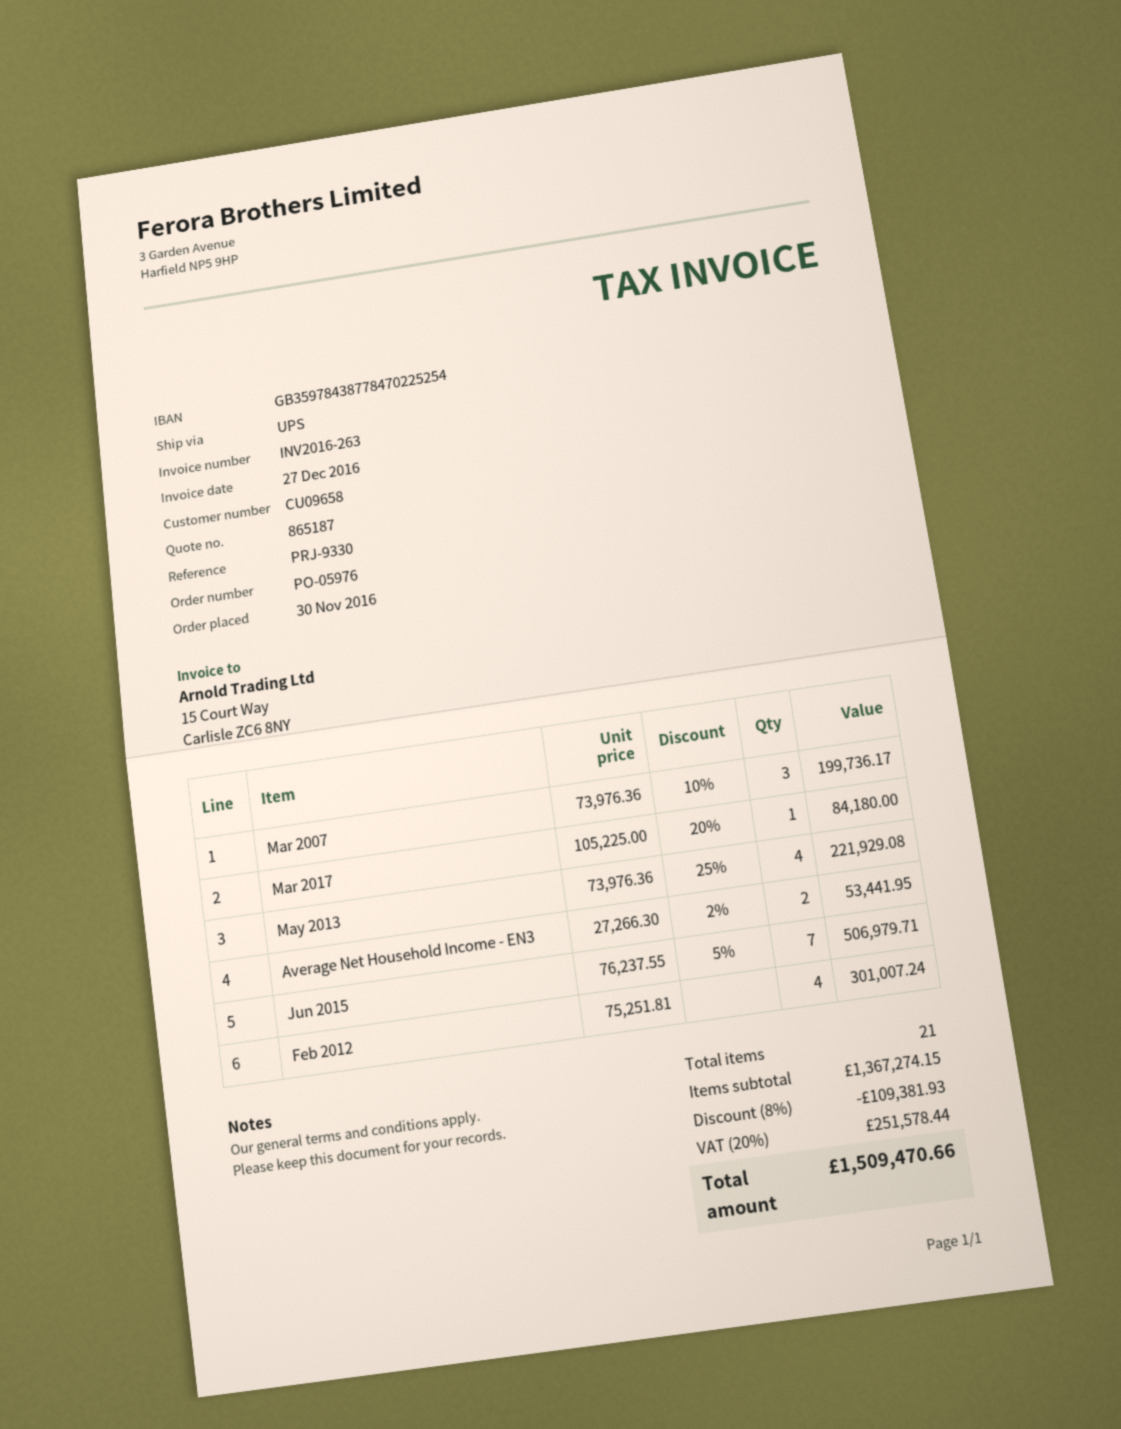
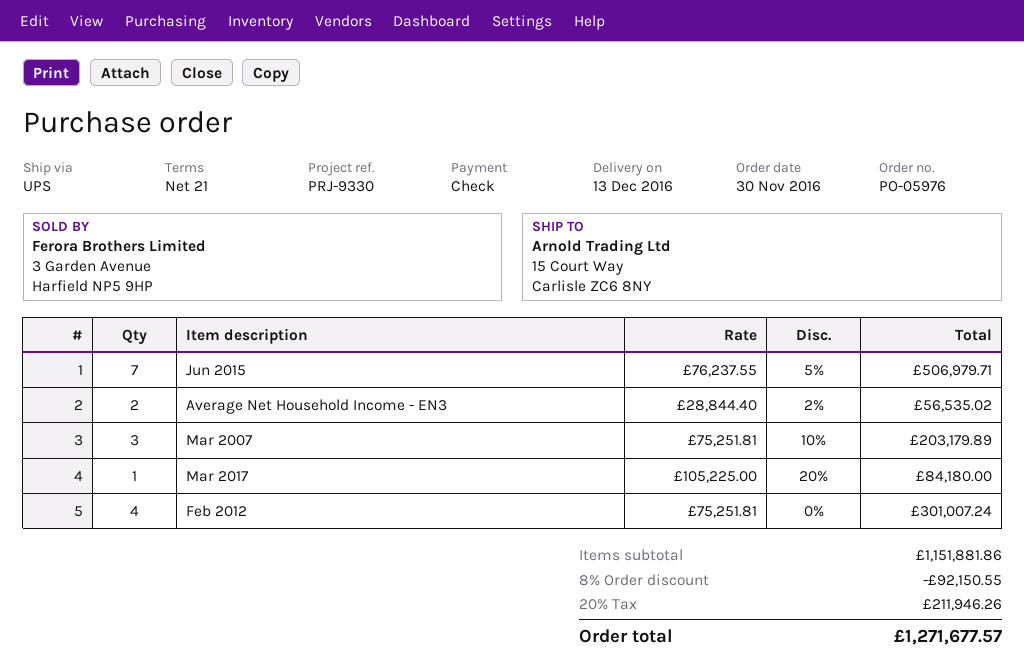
Mar 2007: 3 x 73976.36 - 10% = 199736.17 -> 3 x 75251.81 - 10% = 203179.89
May 2013: 4 x 73976.36 - 25% = 221929.08 -> none
Average Net Household Income - EN3: 2 x 27266.30 - 2% = 53441.95 -> 2 x 28844.40 - 2% = 56535.02
subtotal: 1367274.15 -> 1151881.86
discount: 8% = 109381.93 -> 8% = 92150.55
tax: 20% = 251578.44 -> 20% = 211946.26
total: 1509470.66 -> 1271677.57

